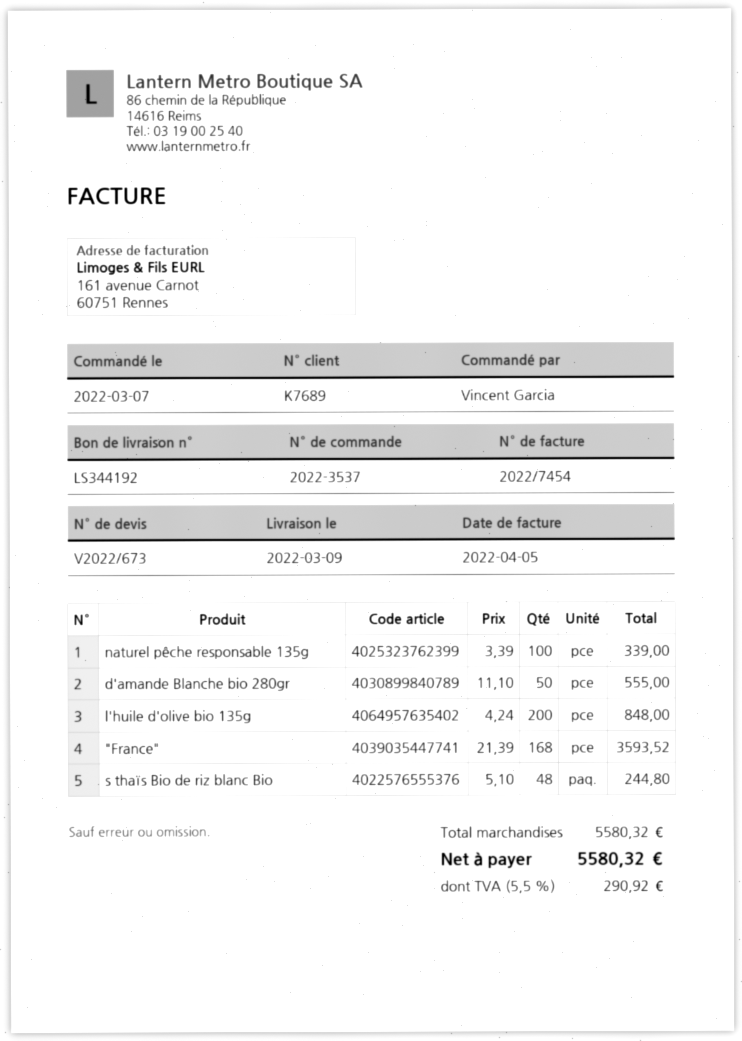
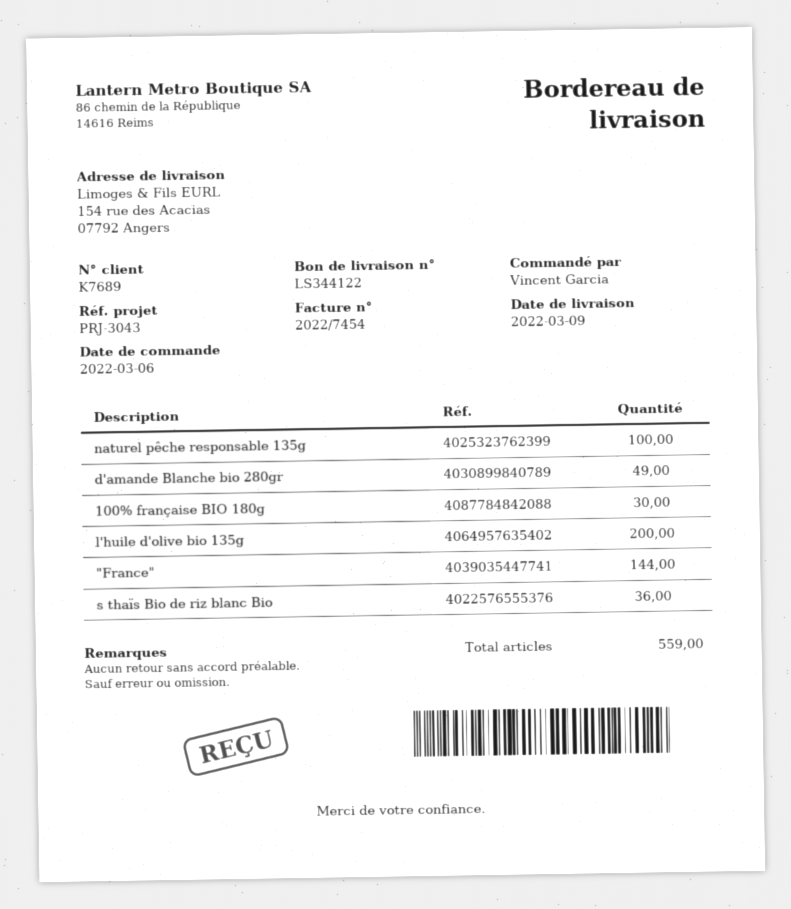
order date: 2022-03-07 -> 2022-03-06
delivery note number: LS344192 -> LS344122
d'amande Blanche bio 280gr: 50 -> 49
"France": 168 -> 144
s thaïs Bio de riz blanc Bio: 48 -> 36
100% française BIO 180g: none -> 30

